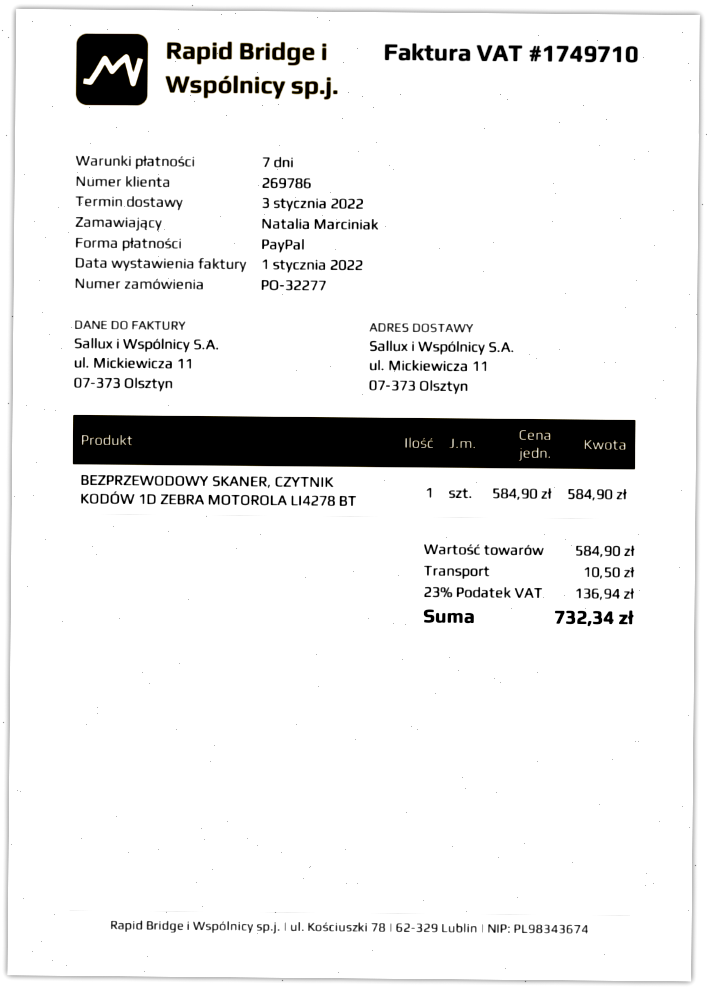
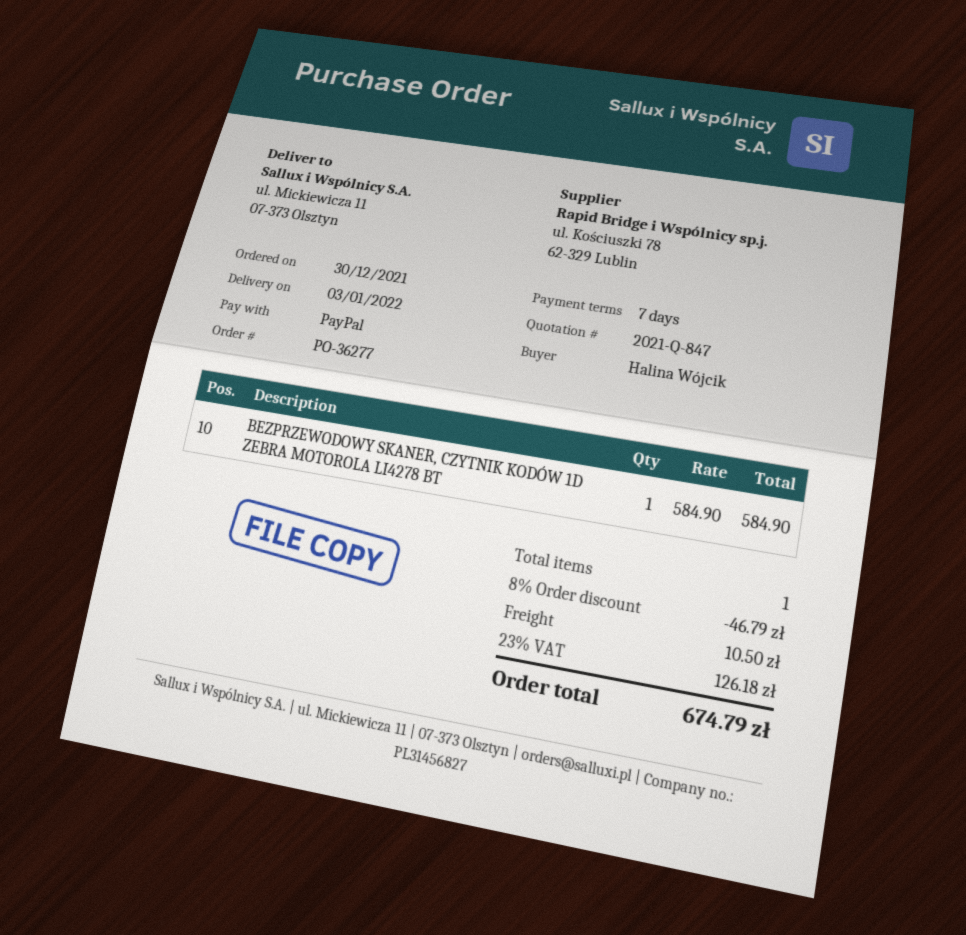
order number: PO-32277 -> PO-36277
ordered by: Natalia Marciniak -> Halina Wójcik
discount: none -> 8% = 46.79
tax: 23% = 136.94 -> 23% = 126.18
total: 732.34 -> 674.79

